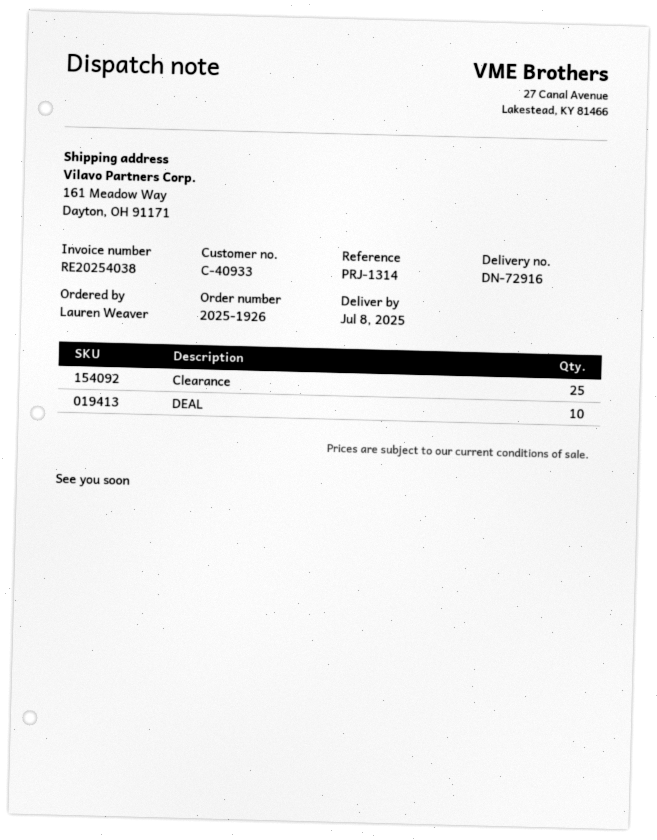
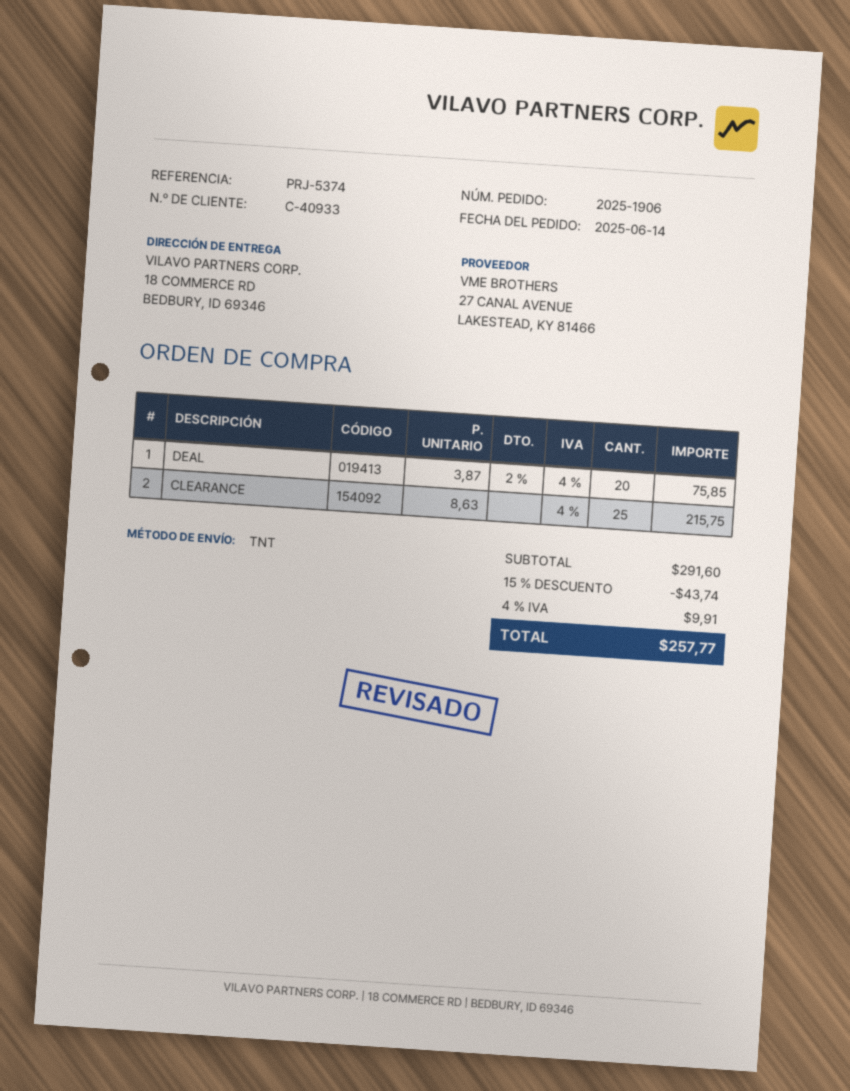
order number: 2025-1926 -> 2025-1906
reference: PRJ-1314 -> PRJ-5374
ship to: 161 Meadow Way, Dayton, OH 91171 -> 18 COMMERCE RD, BEDBURY, ID 69346
DEAL: 10 -> 20

